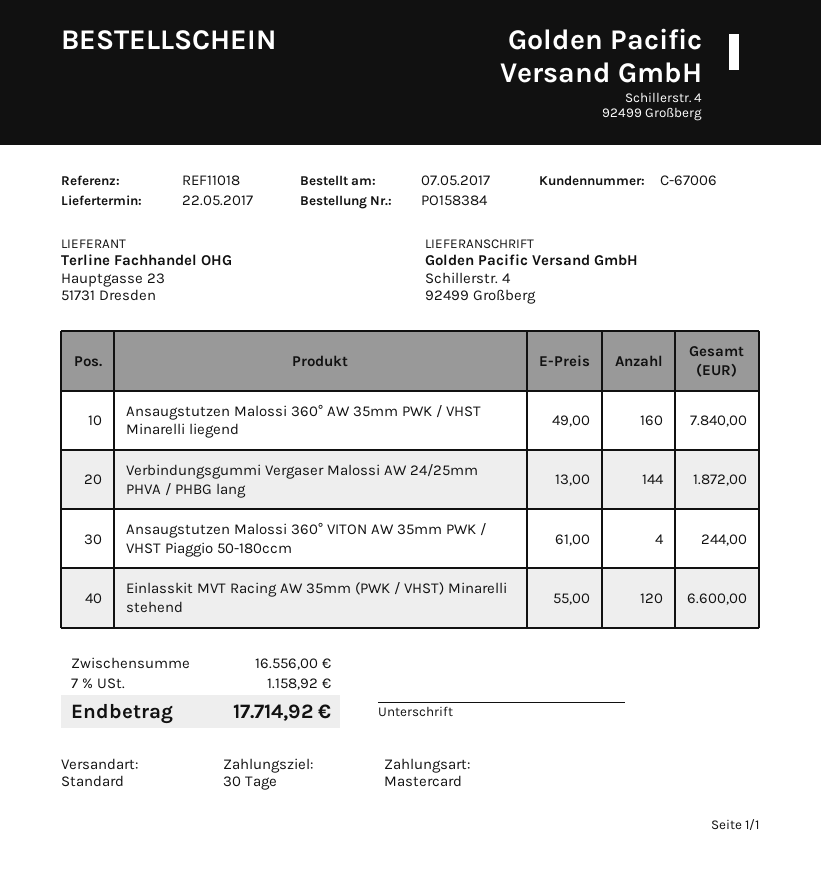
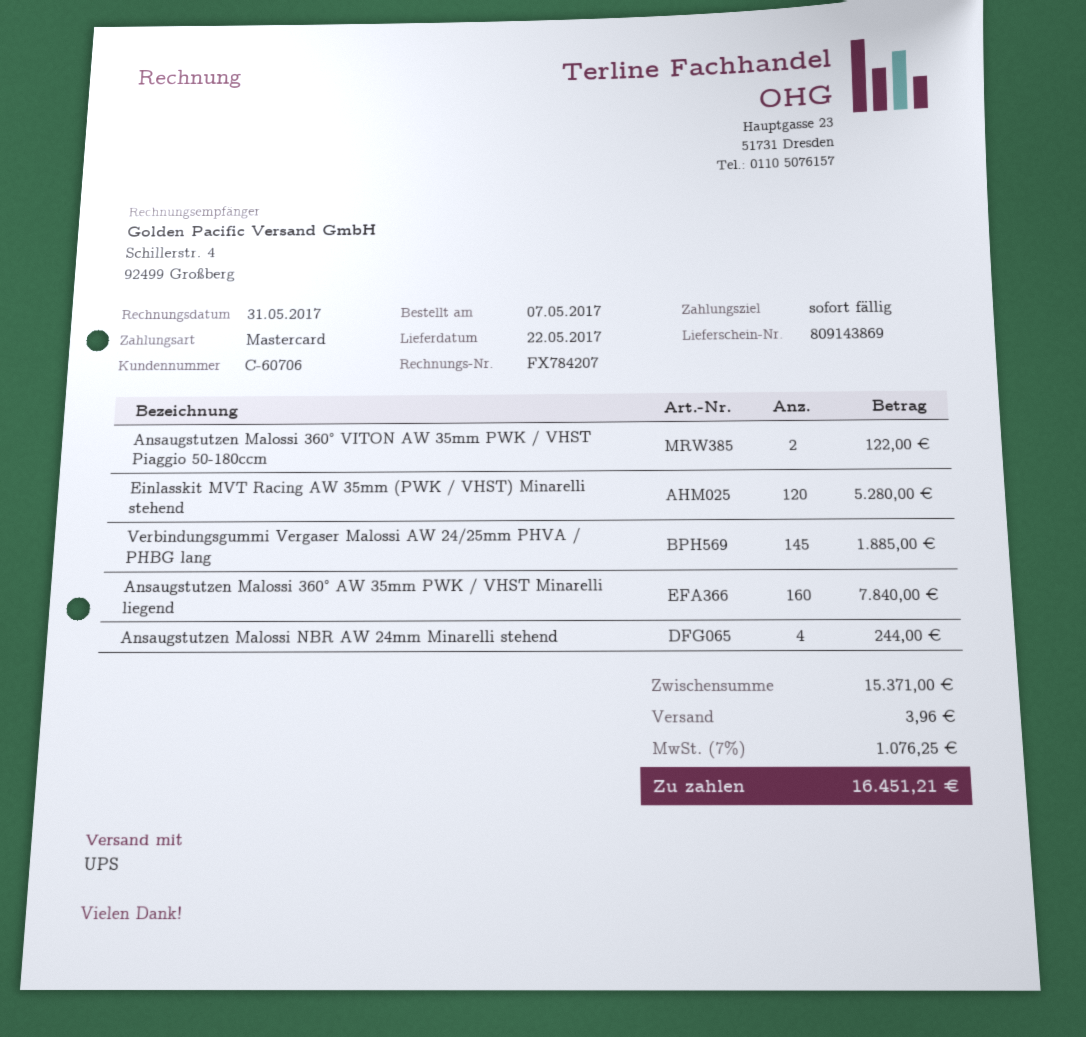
payment terms: 30 days -> on receipt
customer number: C-67006 -> C-60706
shipping method: standard -> UPS
Verbindungsgummi Vergaser Malossi AW 24/25mm PHVA / PHBG lang: 144 for 1872.00 -> 145 for 1885.00
Ansaugstutzen Malossi 360° VITON AW 35mm PWK / VHST Piaggio 50-180ccm: 4 for 244.00 -> 2 for 122.00
Einlasskit MVT Racing AW 35mm (PWK / VHST) Minarelli stehend: 120 for 6600.00 -> 120 for 5280.00
Ansaugstutzen Malossi NBR AW 24mm Minarelli stehend: none -> 4 for 244.00
subtotal: 16556.00 -> 15371.00
shipping: none -> 3.96
tax: 7% = 1158.92 -> 7% = 1076.25
total: 17714.92 -> 16451.21

